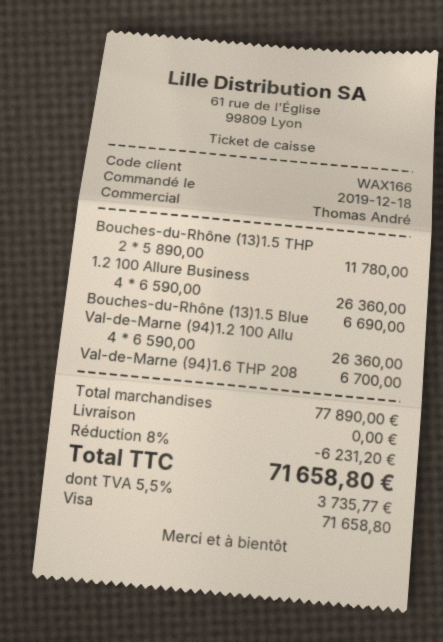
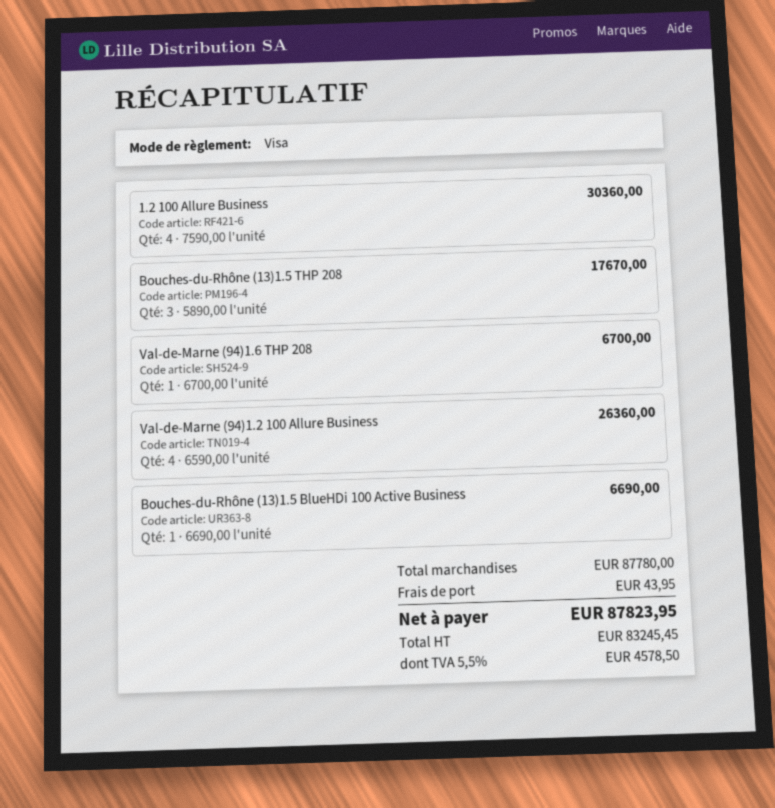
Bouches-du-Rhône (13)1.5 THP: 2 x 5890.00 = 11780.00 -> 3 x 5890.00 = 17670.00
1.2 100 Allure Business: 4 x 6590.00 = 26360.00 -> 4 x 7590.00 = 30360.00
subtotal: 77890.00 -> 87780.00
discount: 8% = 6231.20 -> none
shipping: 0.00 -> 43.95
tax: 5.5% = 3735.77 -> 5.5% = 4578.50
total: 71658.80 -> 87823.95

